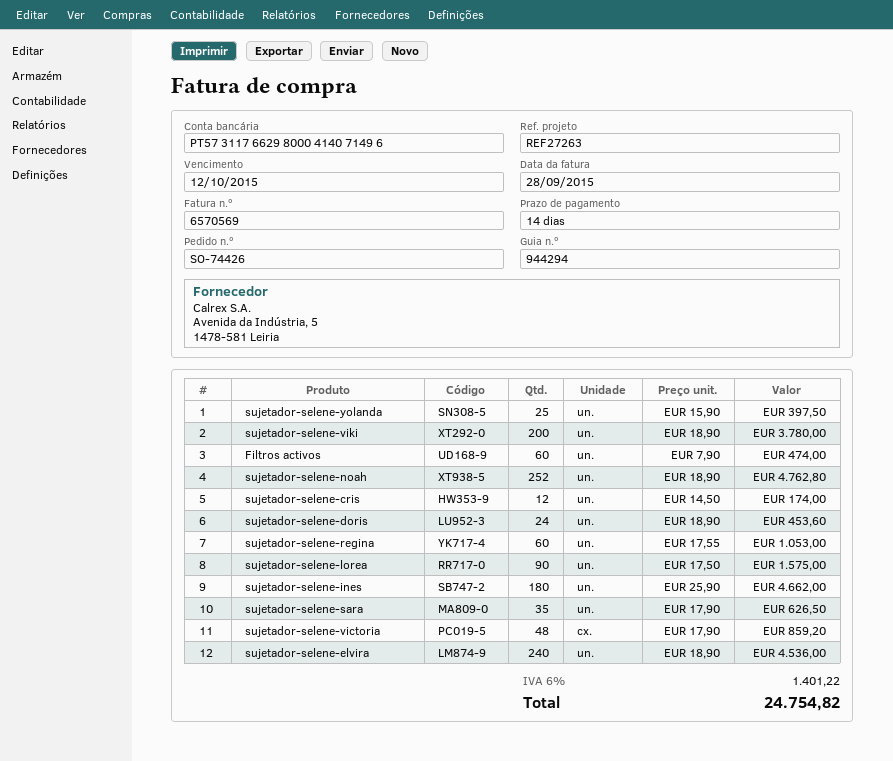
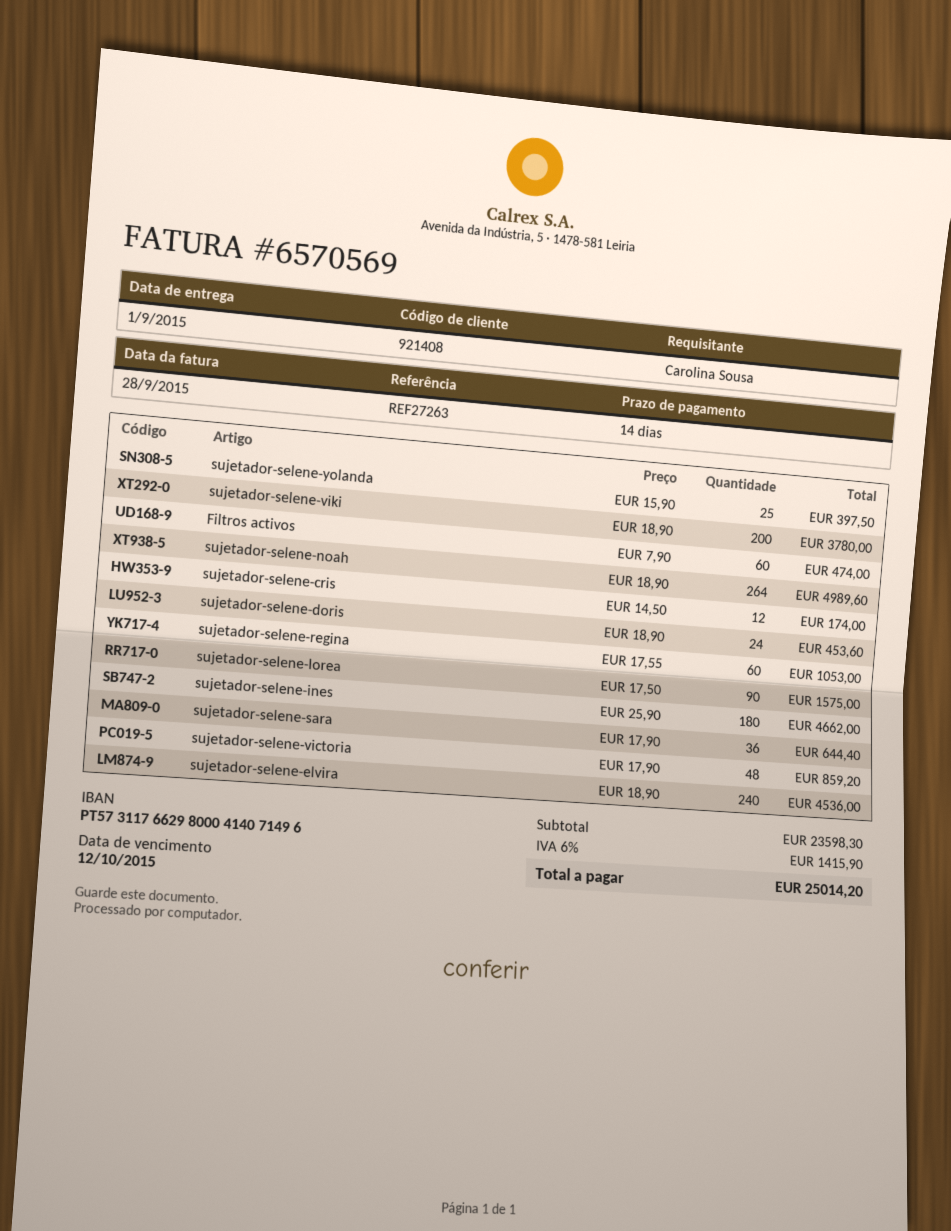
sujetador-selene-noah: 252 x 18.90 = 4762.80 -> 264 x 18.90 = 4989.60
sujetador-selene-sara: 35 x 17.90 = 626.50 -> 36 x 17.90 = 644.40
tax: 6% = 1401.22 -> 6% = 1415.90
total: 24754.82 -> 25014.20

